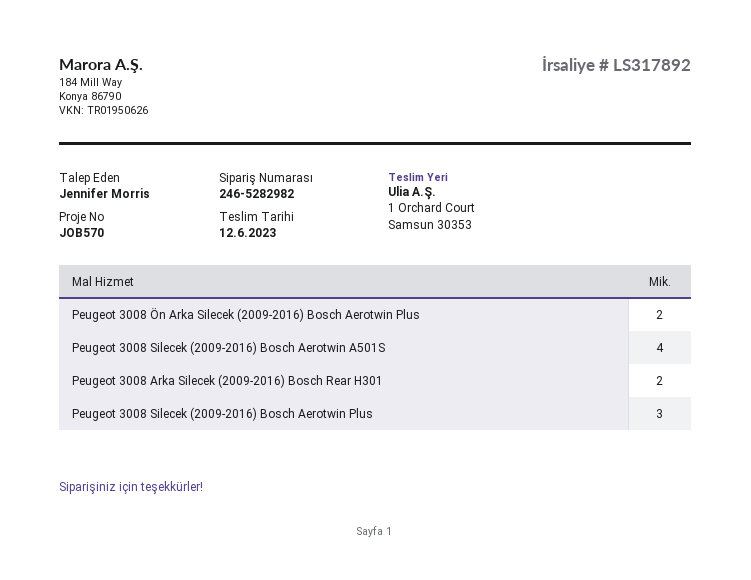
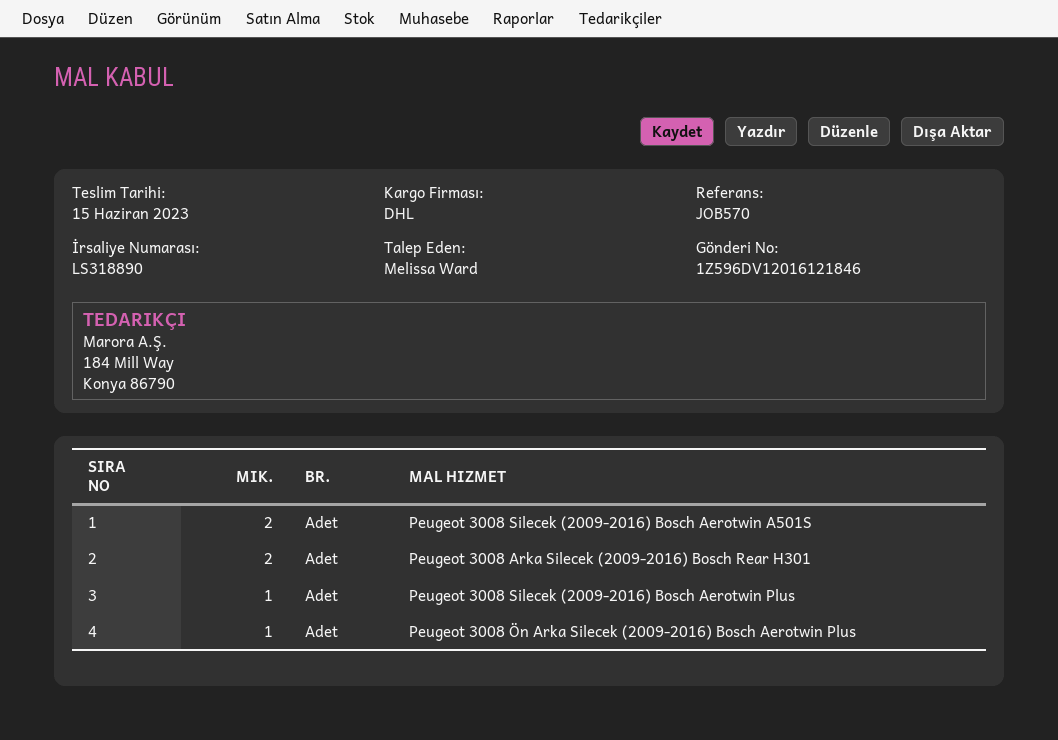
delivery note number: LS317892 -> LS318890
delivery date: 2023-06-12 -> 2023-06-15
ordered by: Jennifer Morris -> Melissa Ward
Peugeot 3008 Ön Arka Silecek (2009-2016) Bosch Aerotwin Plus: 2 -> 1
Peugeot 3008 Silecek (2009-2016) Bosch Aerotwin A501S: 4 -> 2
Peugeot 3008 Silecek (2009-2016) Bosch Aerotwin Plus: 3 -> 1

